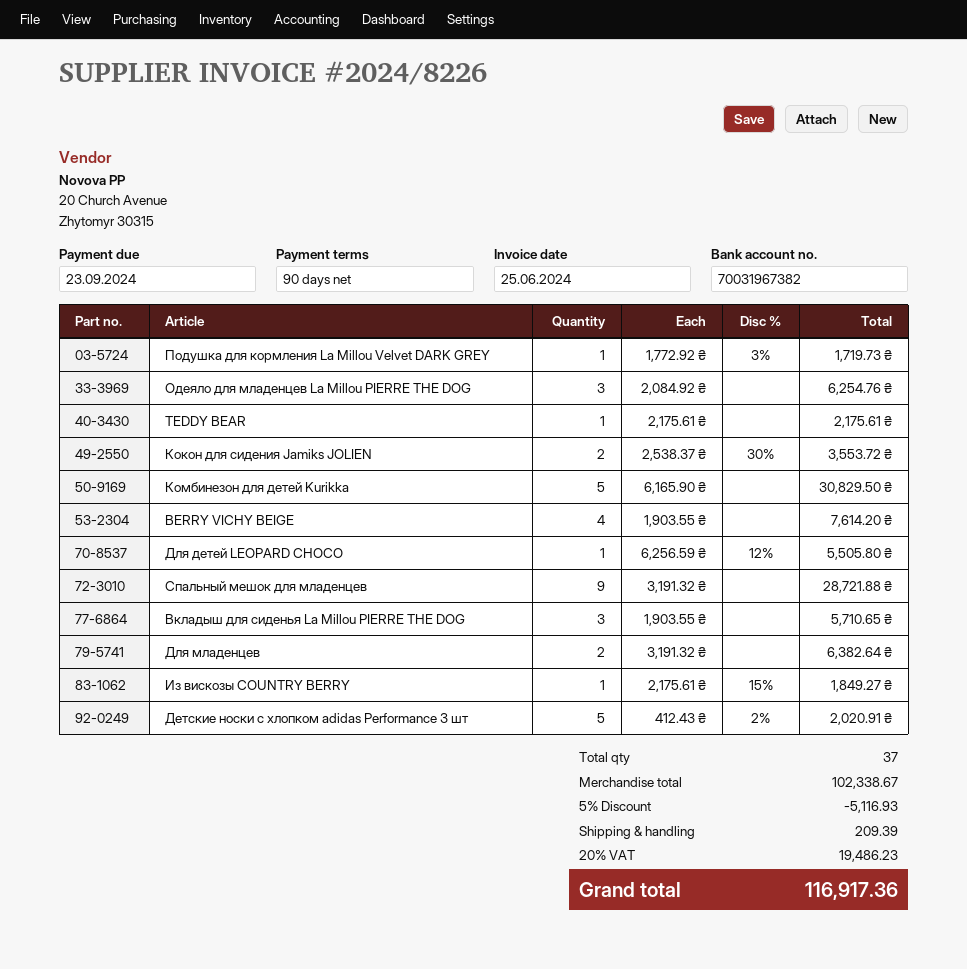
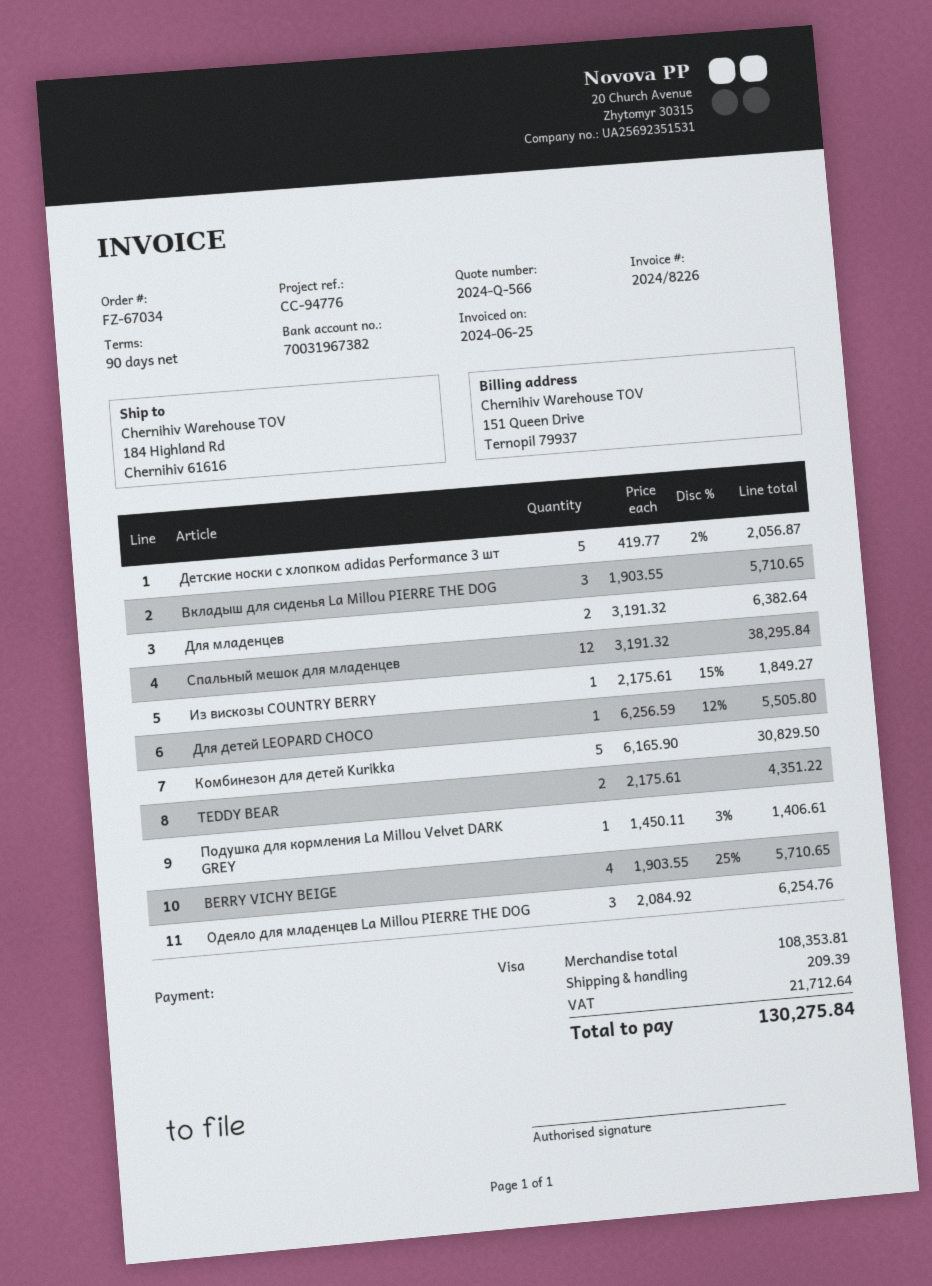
Подушка для кормления La Millou Velvet DARK GREY: 1 x 1772.92 - 3% = 1719.73 -> 1 x 1450.11 - 3% = 1406.61
TEDDY BEAR: 1 x 2175.61 = 2175.61 -> 2 x 2175.61 = 4351.22
Кокон для сидения Jamiks JOLIEN: 2 x 2538.37 - 30% = 3553.72 -> none
BERRY VICHY BEIGE: 4 x 1903.55 = 7614.20 -> 4 x 1903.55 - 25% = 5710.65
Спальный мешок для младенцев: 9 x 3191.32 = 28721.88 -> 12 x 3191.32 = 38295.84
Детские носки с хлопком adidas Performance 3 шт: 5 x 412.43 - 2% = 2020.91 -> 5 x 419.77 - 2% = 2056.87
subtotal: 102338.67 -> 108353.81
discount: 5% = 5116.93 -> none
tax: 19486.23 -> 21712.64
total: 116917.36 -> 130275.84

